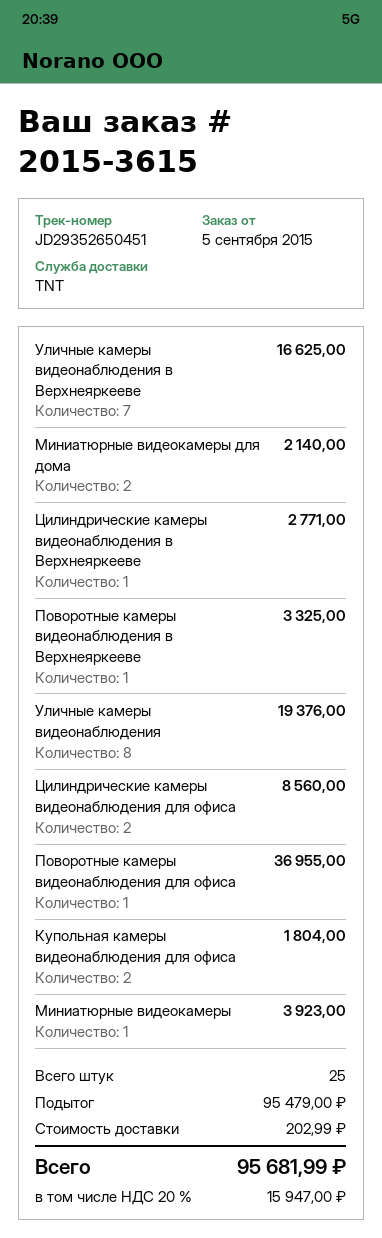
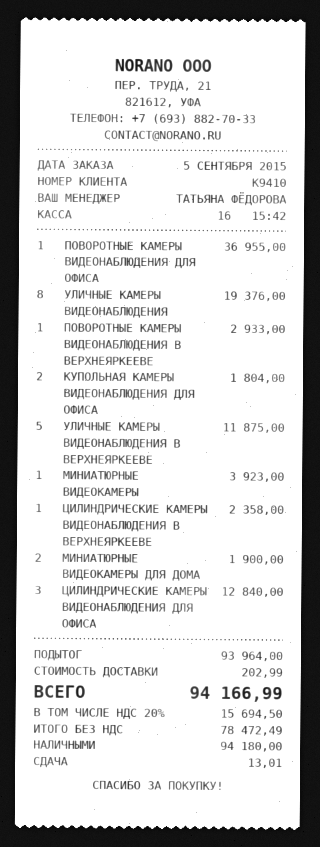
Уличные камеры видеонаблюдения в Верхнеяркееве: 7 for 16625.00 -> 5 for 11875.00
Миниатюрные видеокамеры для дома: 2 for 2140.00 -> 2 for 1900.00
Цилиндрические камеры видеонаблюдения в Верхнеяркееве: 1 for 2771.00 -> 1 for 2358.00
Поворотные камеры видеонаблюдения в Верхнеяркееве: 1 for 3325.00 -> 1 for 2933.00
Цилиндрические камеры видеонаблюдения для офиса: 2 for 8560.00 -> 3 for 12840.00
subtotal: 95479.00 -> 93964.00
tax: 20% = 15947.00 -> 20% = 15694.50
total: 95681.99 -> 94166.99

